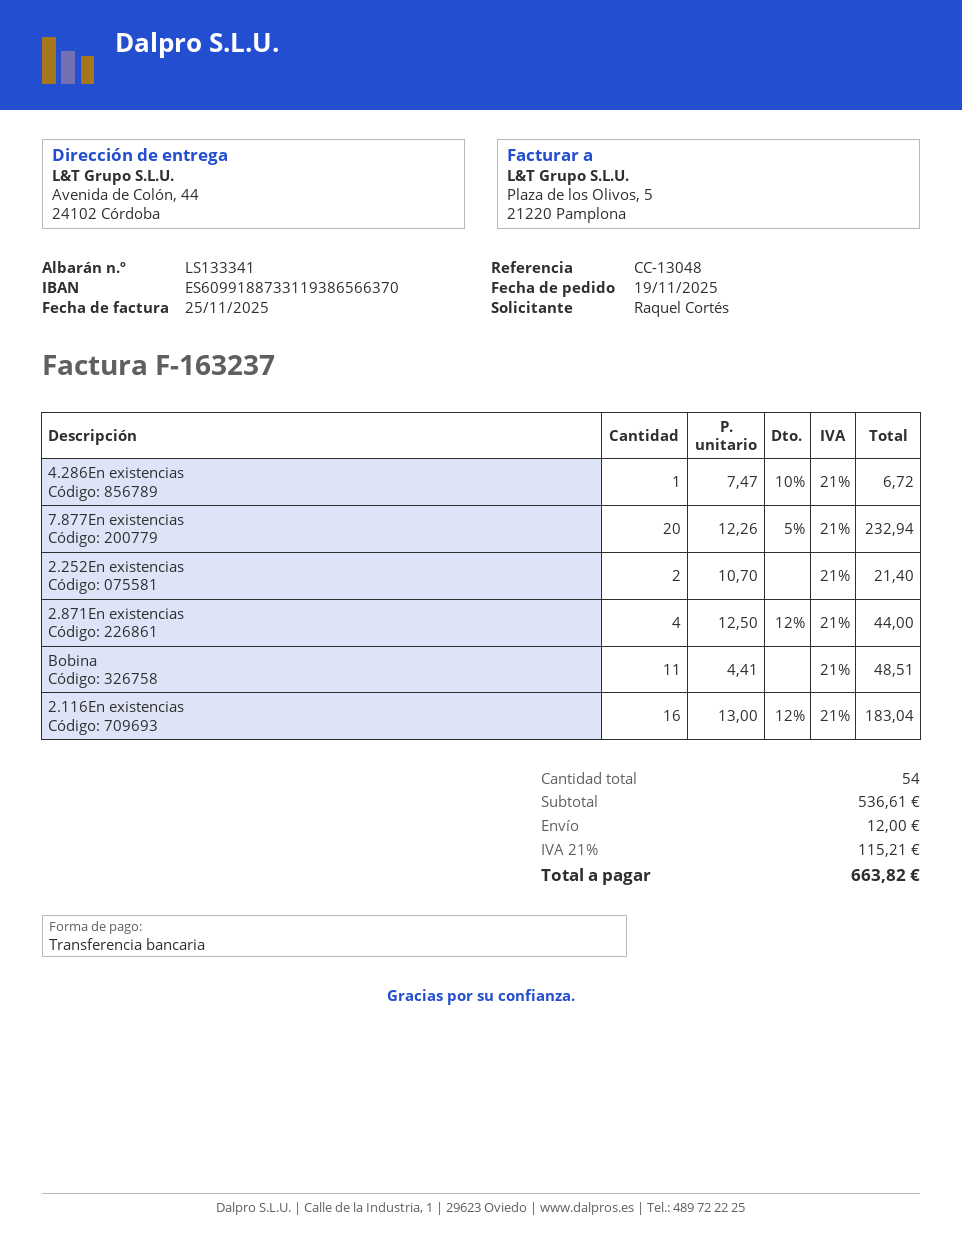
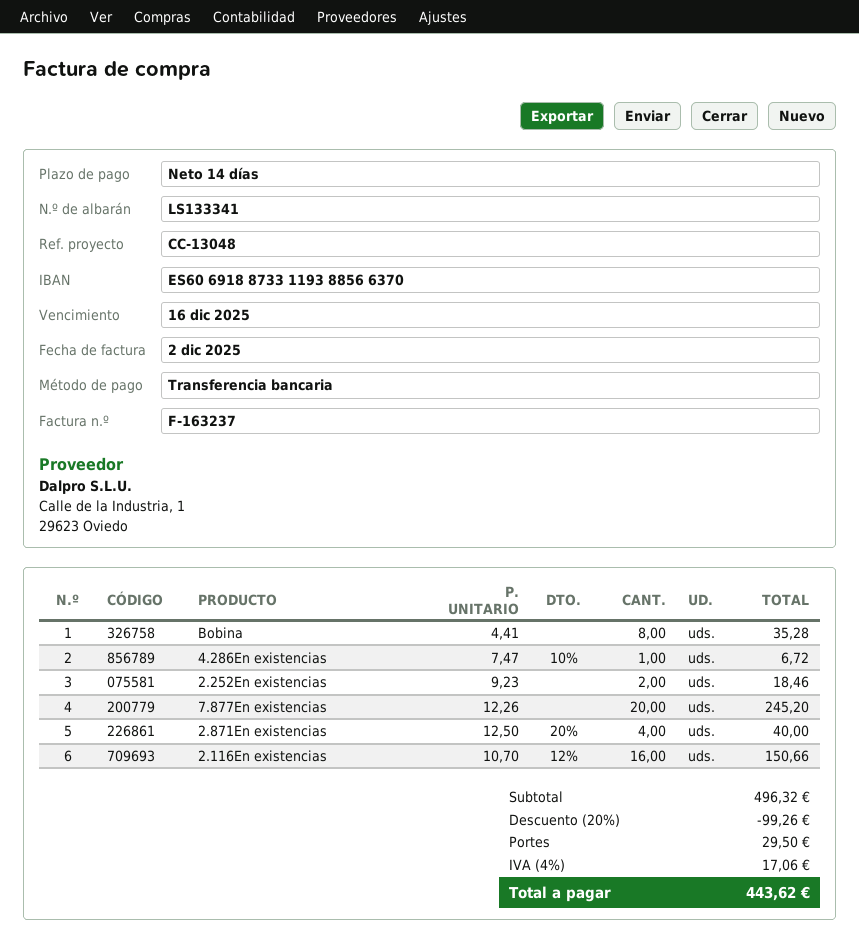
invoice date: 2025-11-25 -> 2025-12-02
bank account: ES6099188733119386566370 -> ES6069188733119388566370
7.877En existencias: 20 x 12.26 - 5% = 232.94 -> 20 x 12.26 = 245.20
2.252En existencias: 2 x 10.70 = 21.40 -> 2 x 9.23 = 18.46
2.871En existencias: 4 x 12.50 - 12% = 44.00 -> 4 x 12.50 - 20% = 40.00
Bobina: 11 x 4.41 = 48.51 -> 8 x 4.41 = 35.28
2.116En existencias: 16 x 13.00 - 12% = 183.04 -> 16 x 10.70 - 12% = 150.66
subtotal: 536.61 -> 496.32
discount: none -> 20% = 99.26
shipping: 12.00 -> 29.50
tax: 21% = 115.21 -> 4% = 17.06
total: 663.82 -> 443.62

